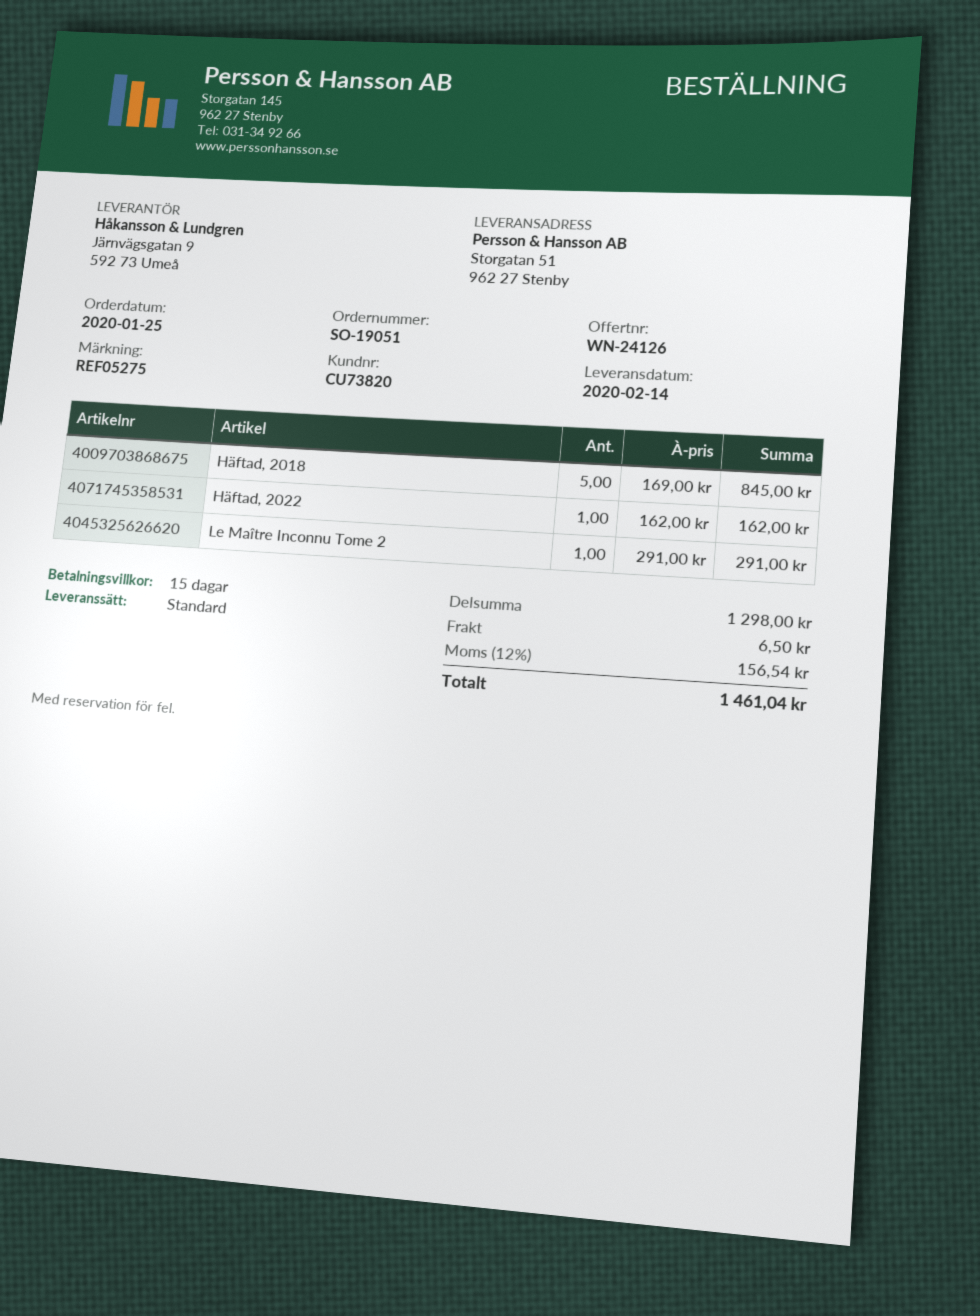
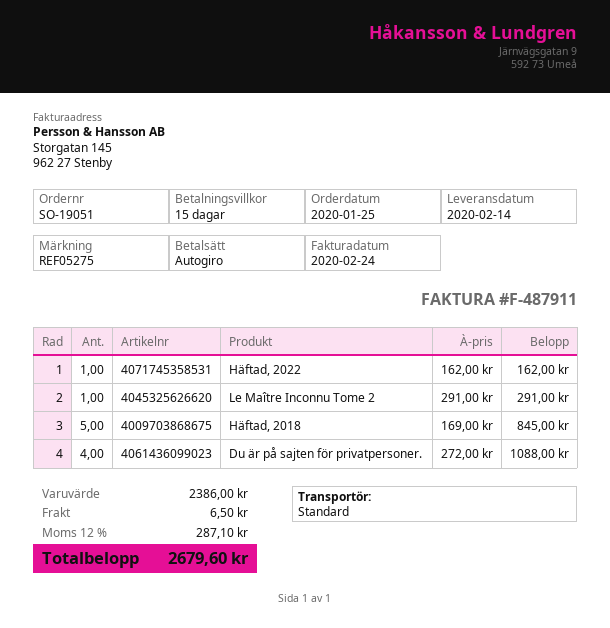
Du är på sajten för privatpersoner.: none -> 4 x 272.00 = 1088.00
subtotal: 1298.00 -> 2386.00
tax: 12% = 156.54 -> 12% = 287.10
total: 1461.04 -> 2679.60

